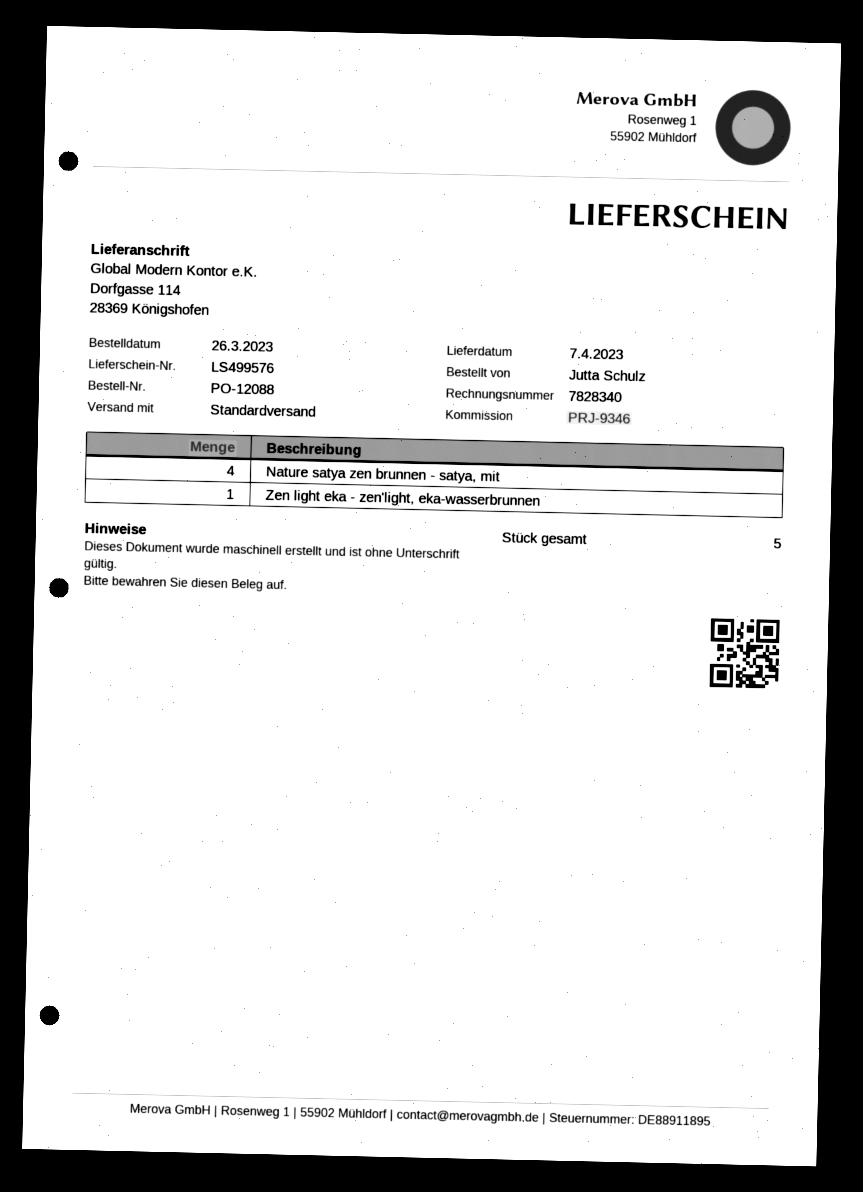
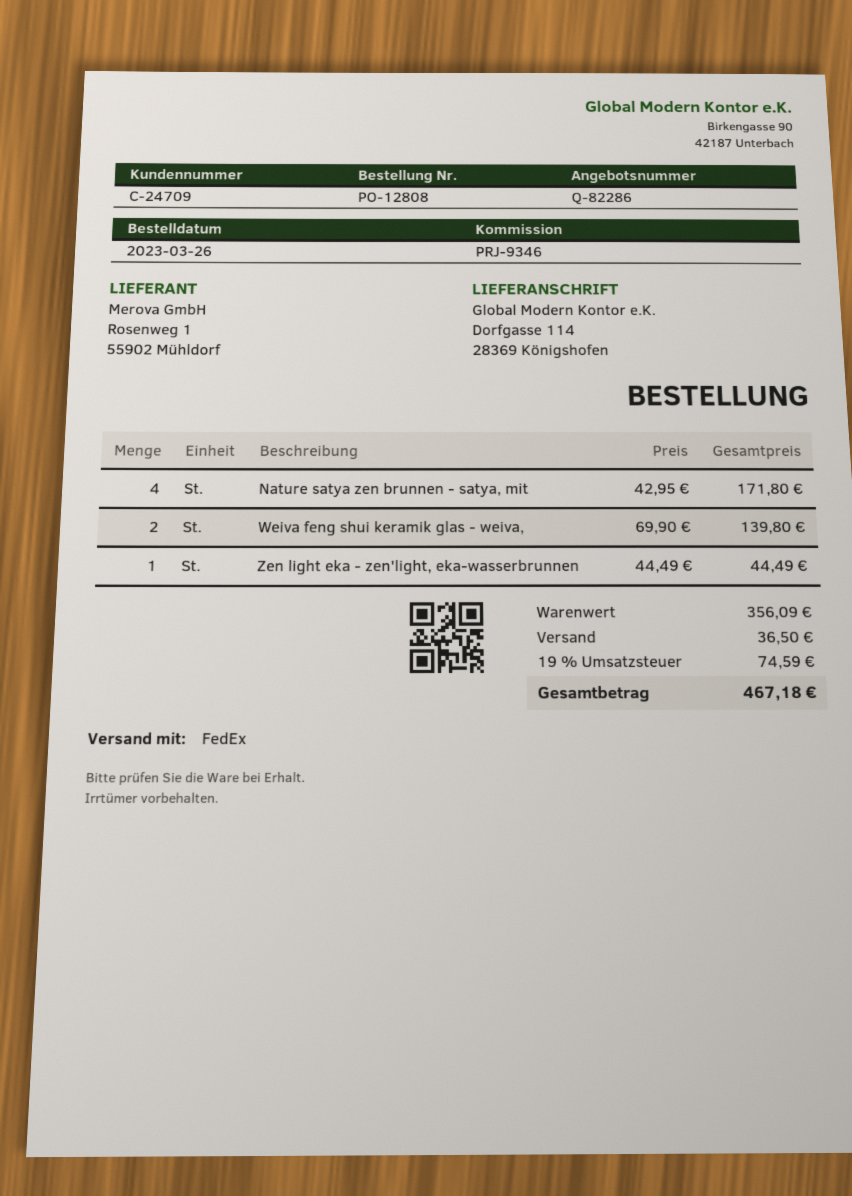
order number: PO-12088 -> PO-12808
shipping method: standard -> FedEx
Weiva feng shui keramik glas - weiva,: none -> 2

